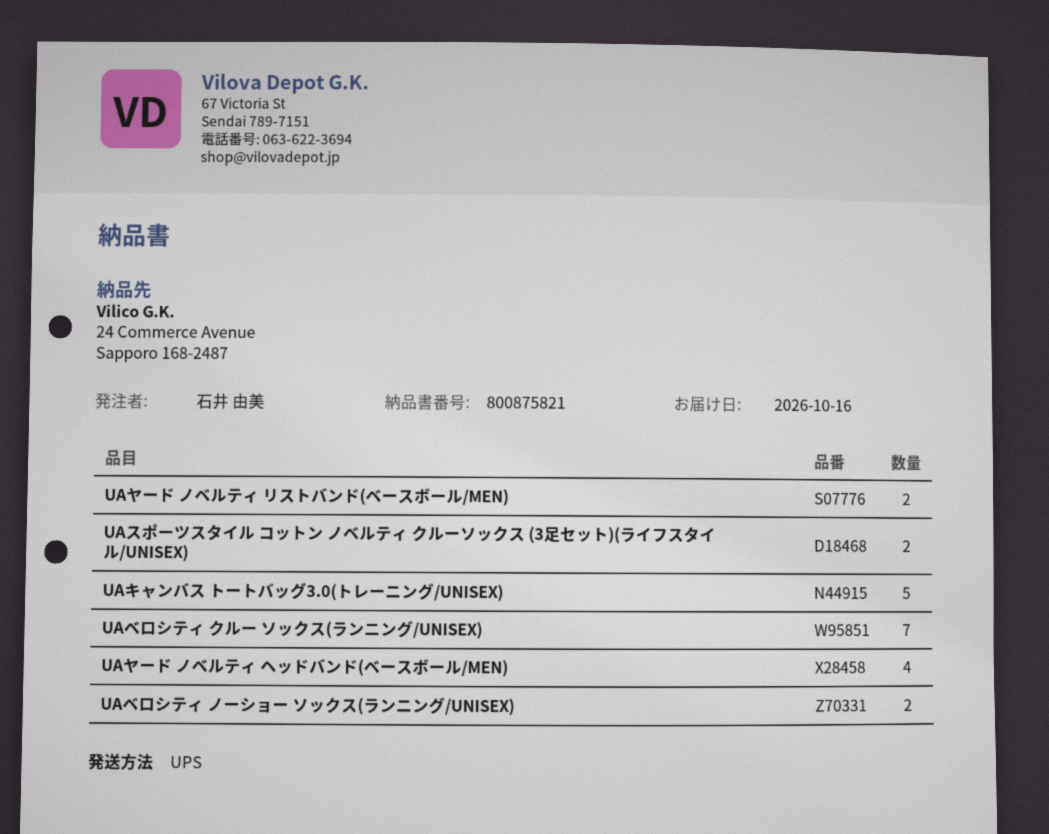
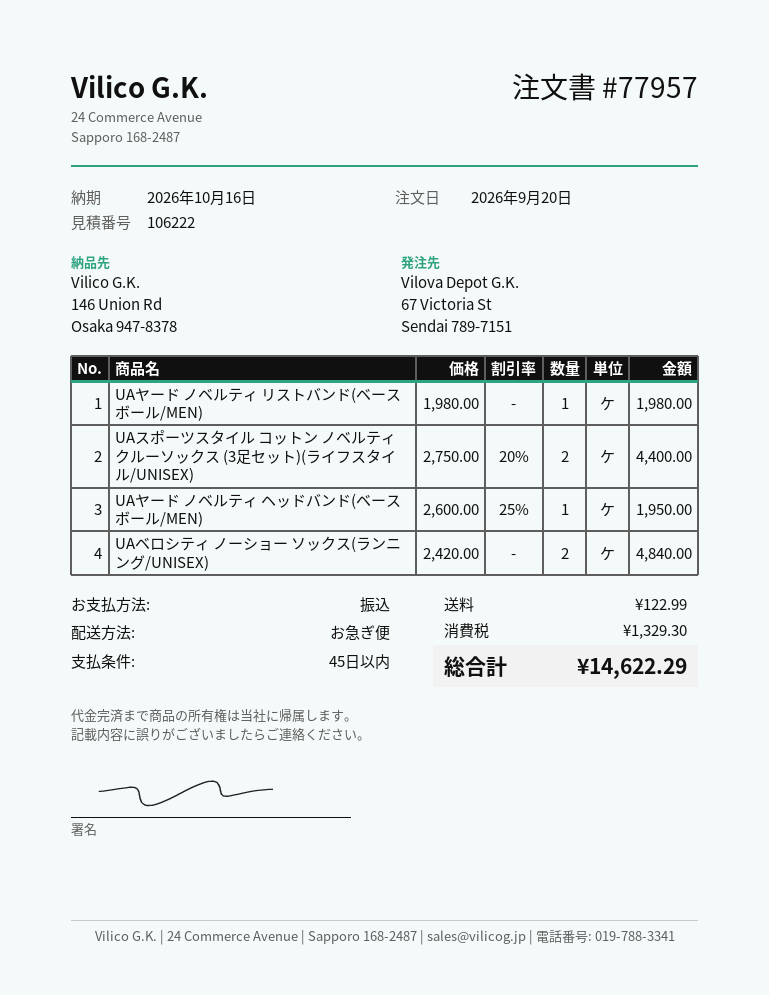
shipping method: UPS -> express
ship to: 24 Commerce Avenue, Sapporo 168-2487 -> 146 Union Rd, Osaka 947-8378
UAヤード ノベルティ リストバンド(ベースボール/MEN): 2 -> 1
UAキャンバス トートバッグ3.0(トレーニング/UNISEX): 5 -> none
UAベロシティ クルー ソックス(ランニング/UNISEX): 7 -> none
UAヤード ノベルティ ヘッドバンド(ベースボール/MEN): 4 -> 1

